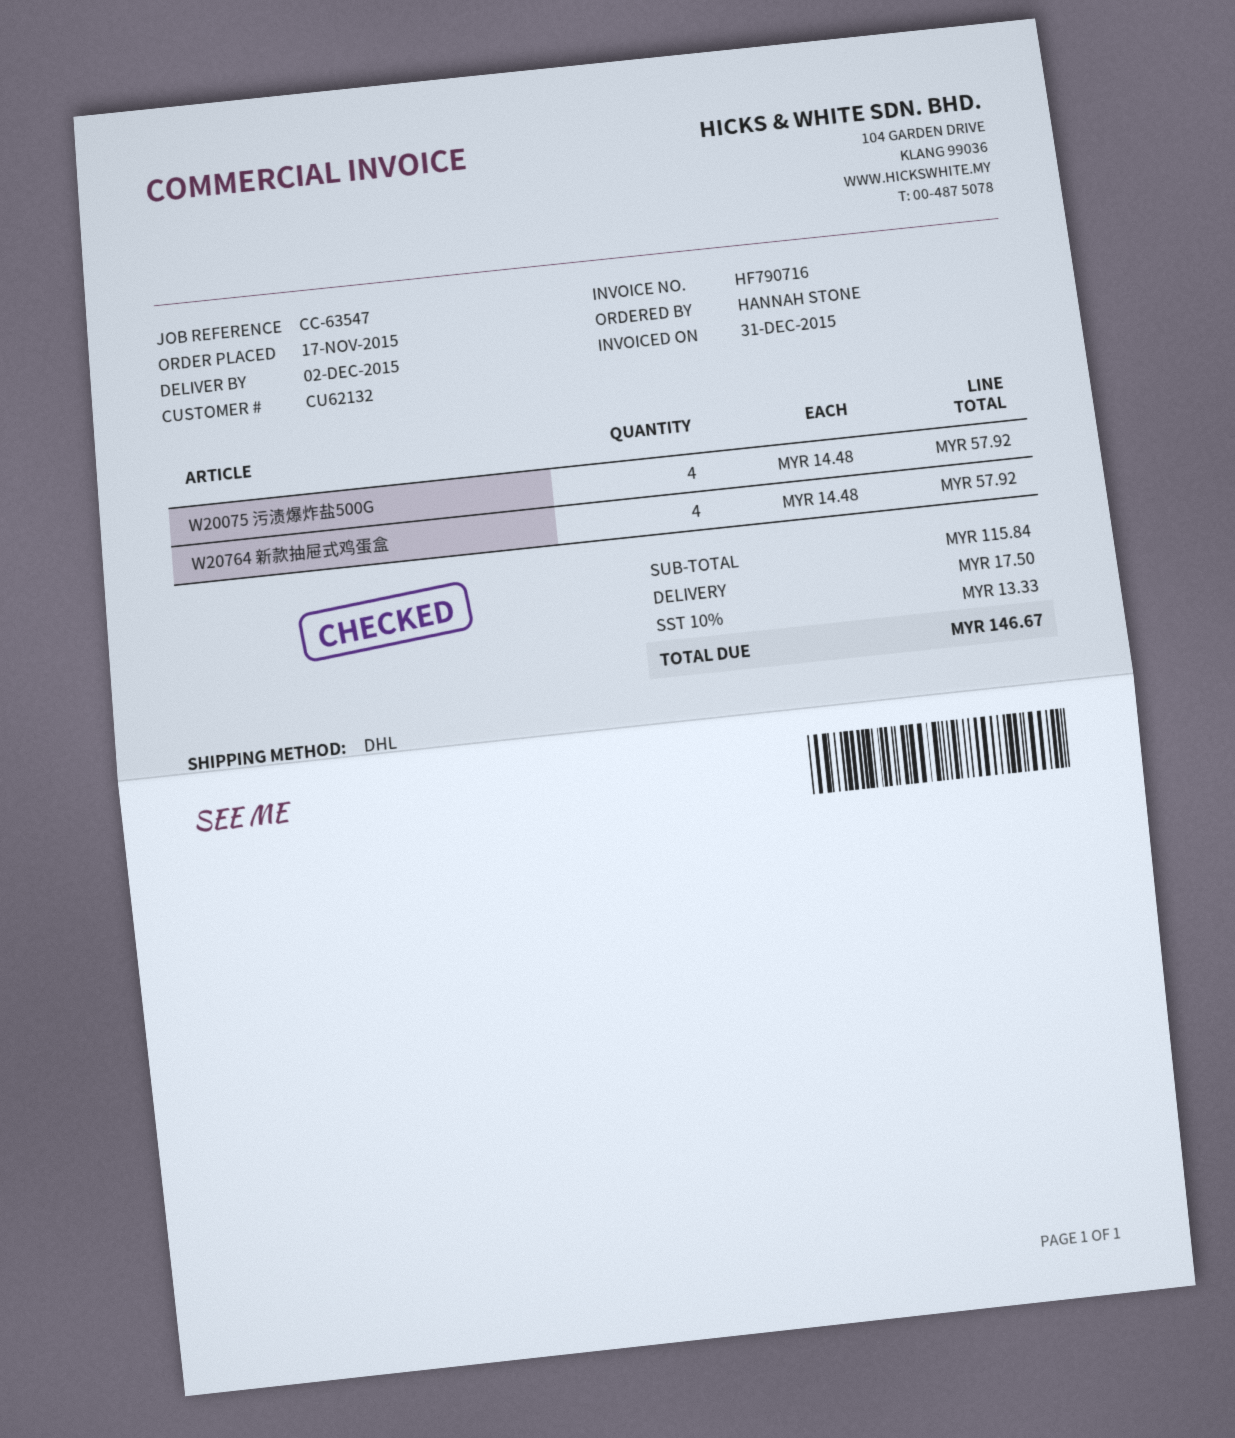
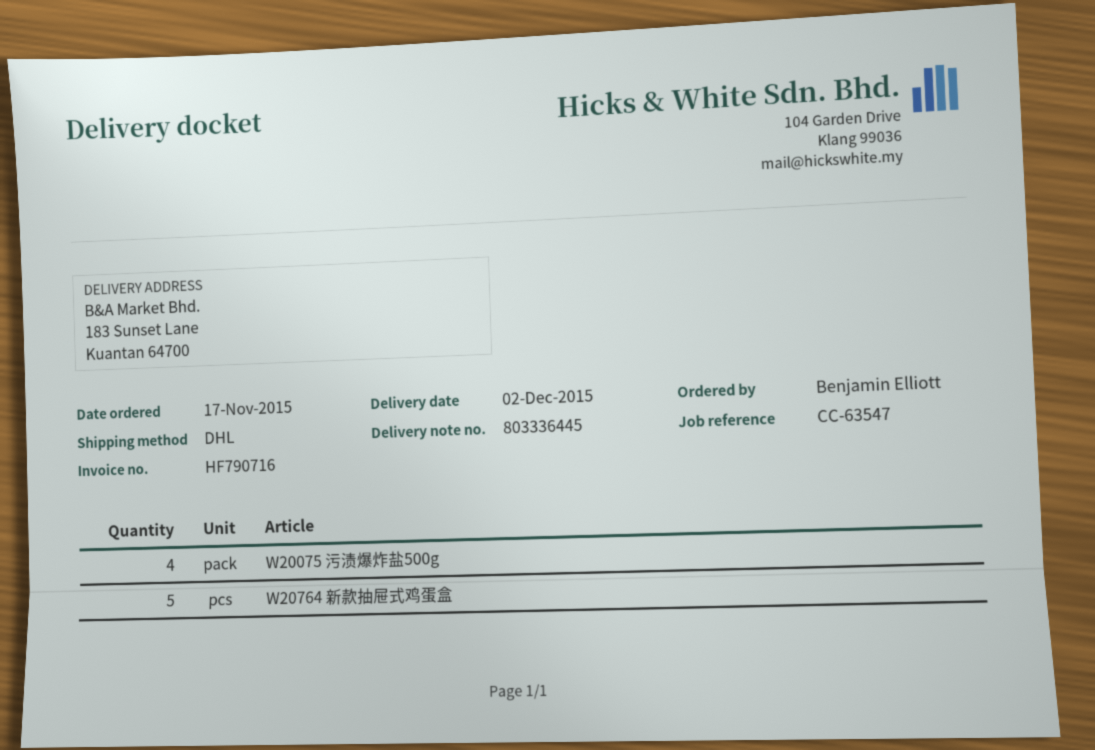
ordered by: HANNAH STONE -> Benjamin Elliott
W20764 新款抽屉式鸡蛋盒: 4 -> 5

